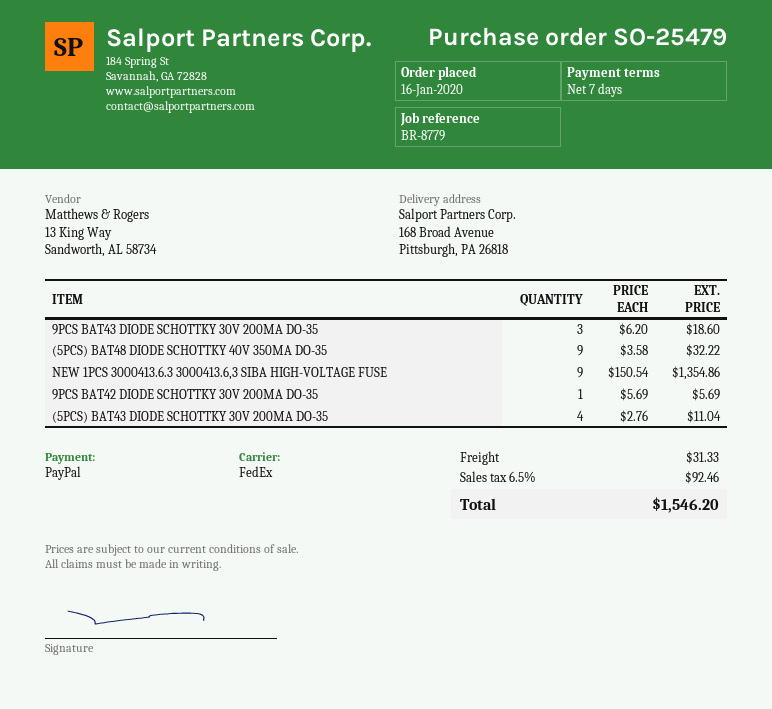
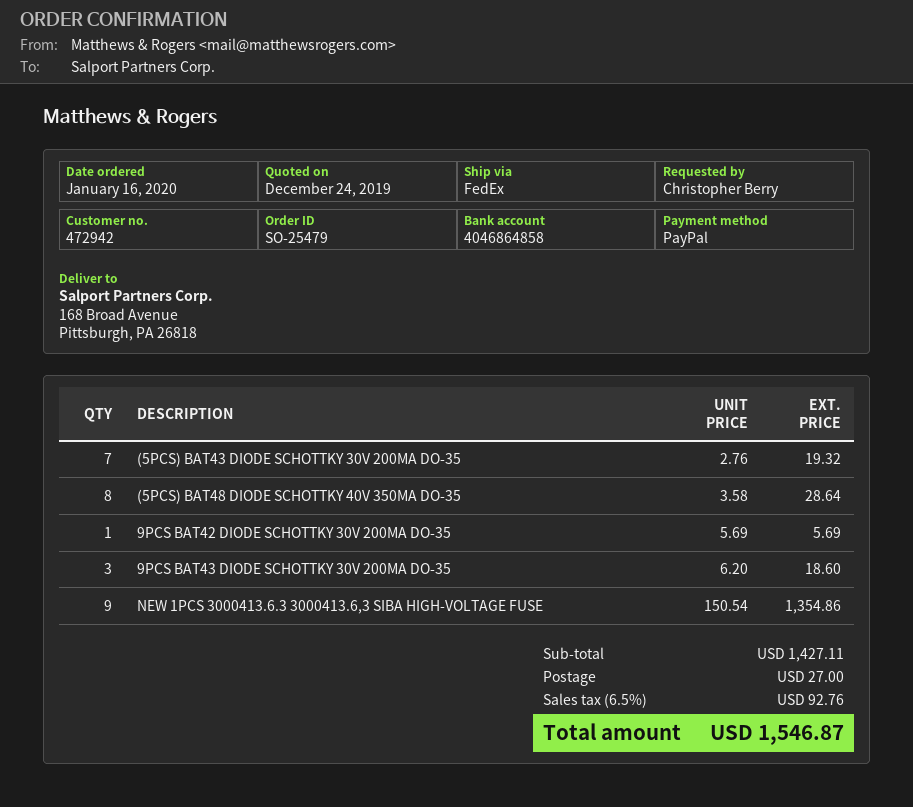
(5PCS) BAT48 DIODE SCHOTTKY 40V 350MA DO-35: 9 x 3.58 = 32.22 -> 8 x 3.58 = 28.64
(5PCS) BAT43 DIODE SCHOTTKY 30V 200MA DO-35: 4 x 2.76 = 11.04 -> 7 x 2.76 = 19.32
shipping: 31.33 -> 27.00
tax: 6.5% = 92.46 -> 6.5% = 92.76
total: 1546.20 -> 1546.87

